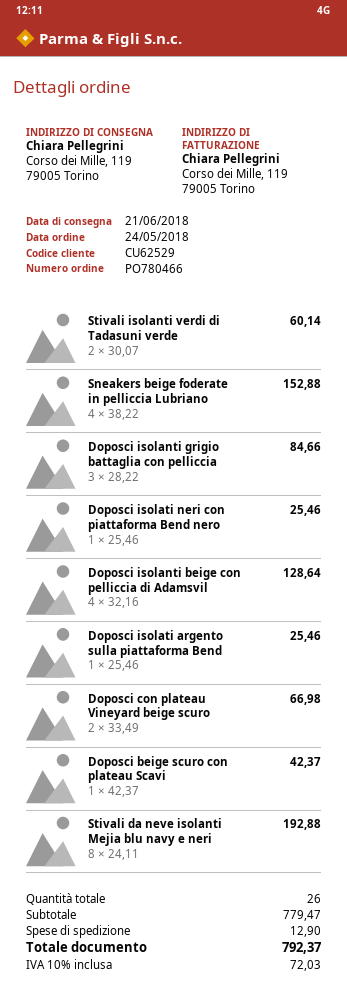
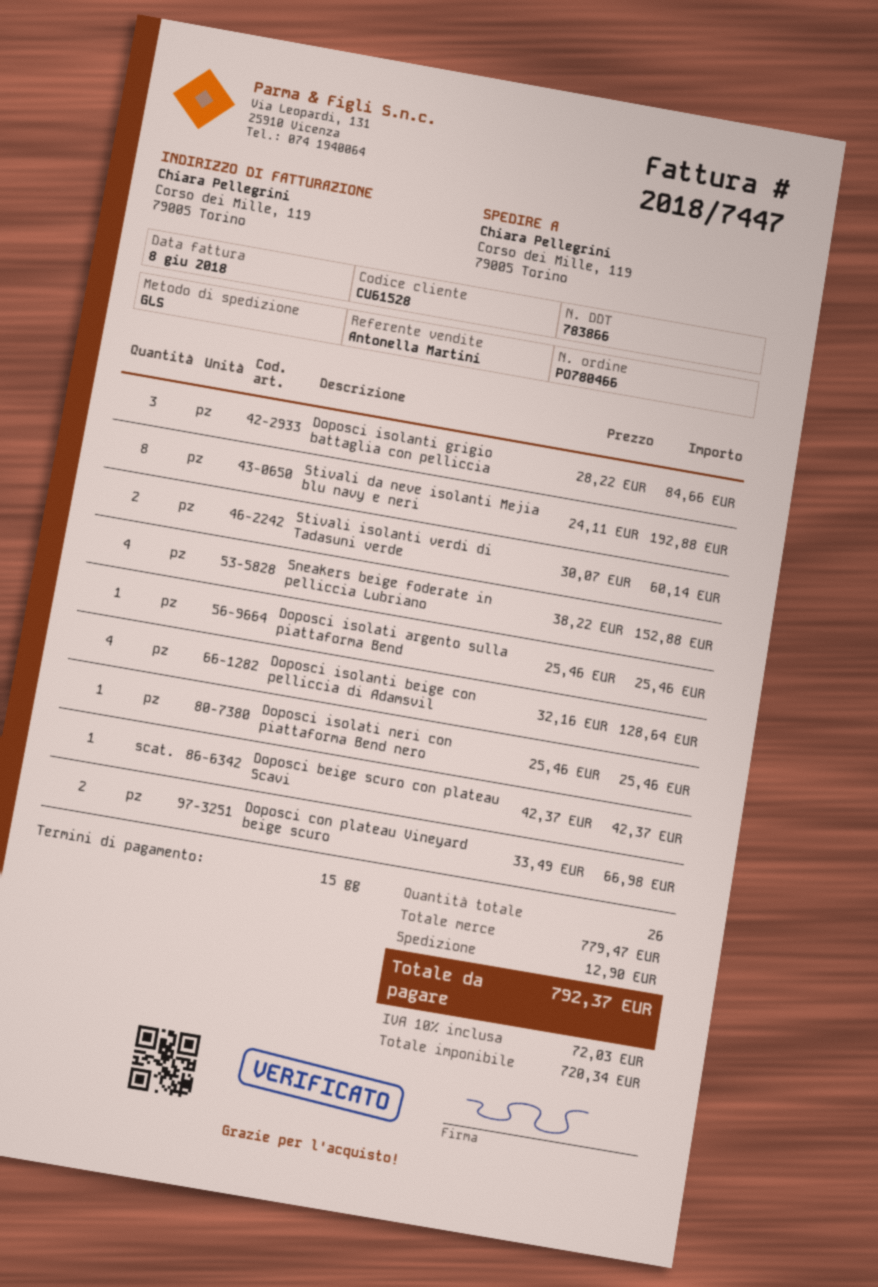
customer number: CU62529 -> CU61528

